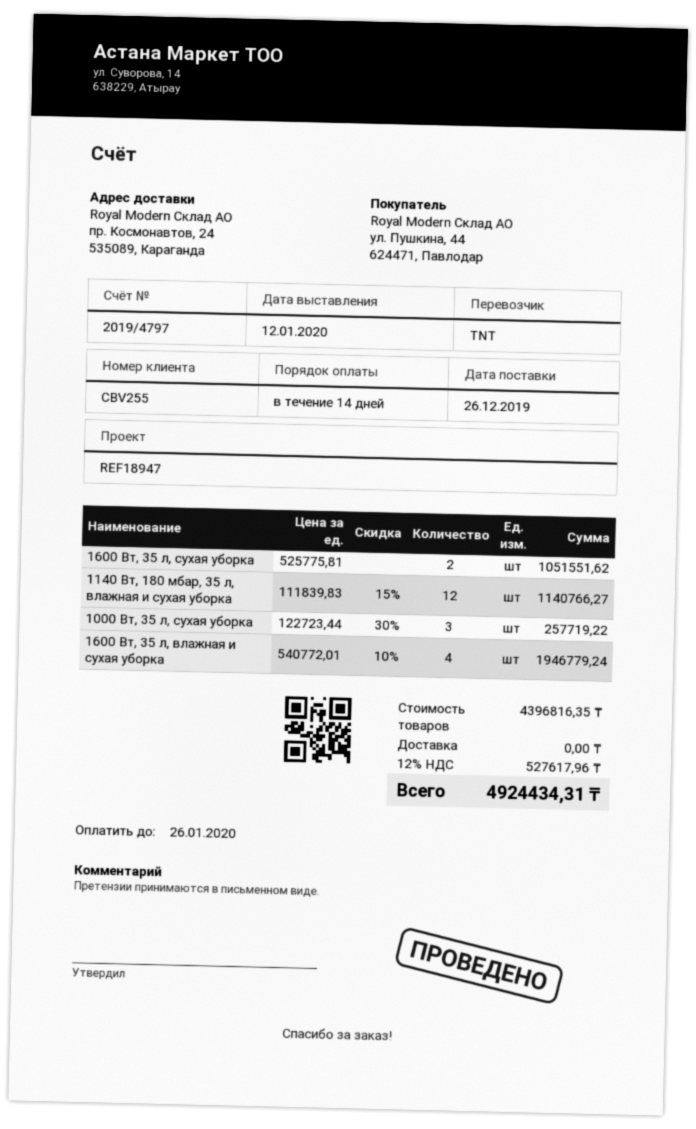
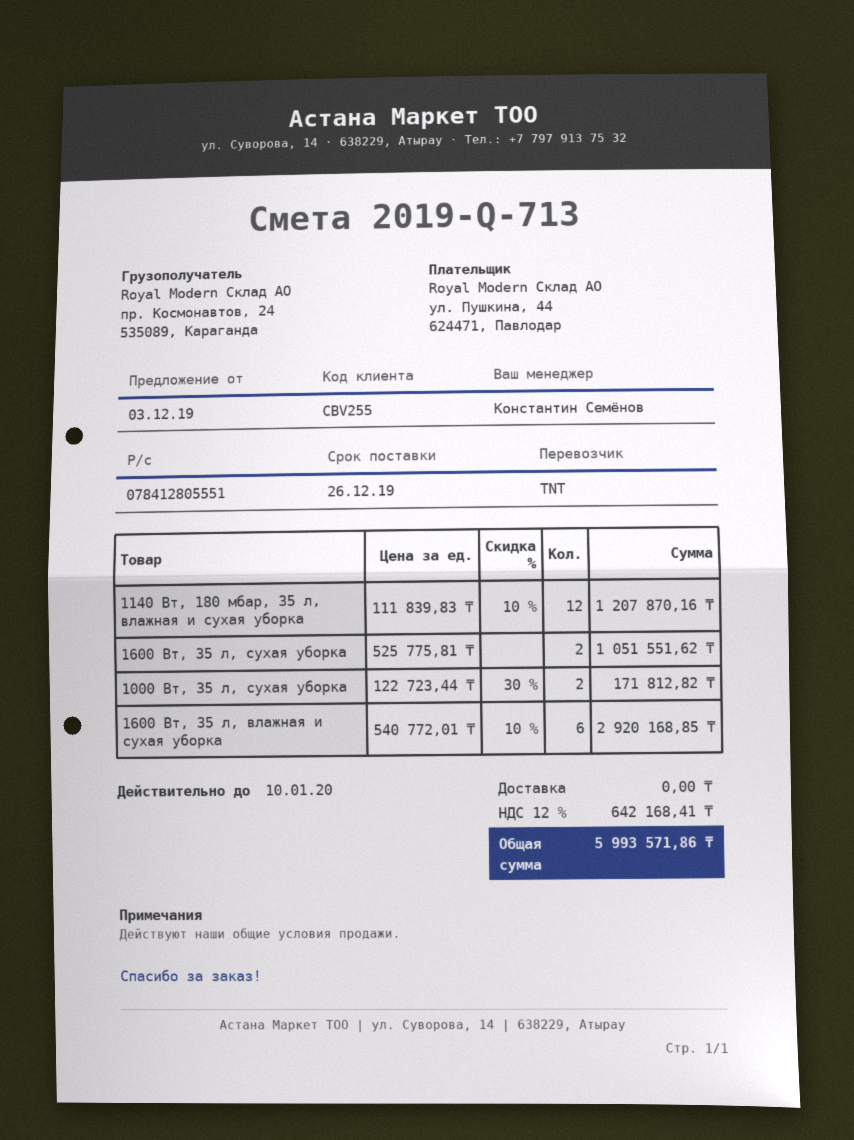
1140 Вт, 180 мбар, 35 л, влажная и сухая уборка: 12 x 111839.83 - 15% = 1140766.27 -> 12 x 111839.83 - 10% = 1207870.16
1000 Вт, 35 л, сухая уборка: 3 x 122723.44 - 30% = 257719.22 -> 2 x 122723.44 - 30% = 171812.82
1600 Вт, 35 л, влажная и сухая уборка: 4 x 540772.01 - 10% = 1946779.24 -> 6 x 540772.01 - 10% = 2920168.85
tax: 12% = 527617.96 -> 12% = 642168.41
total: 4924434.31 -> 5993571.86

